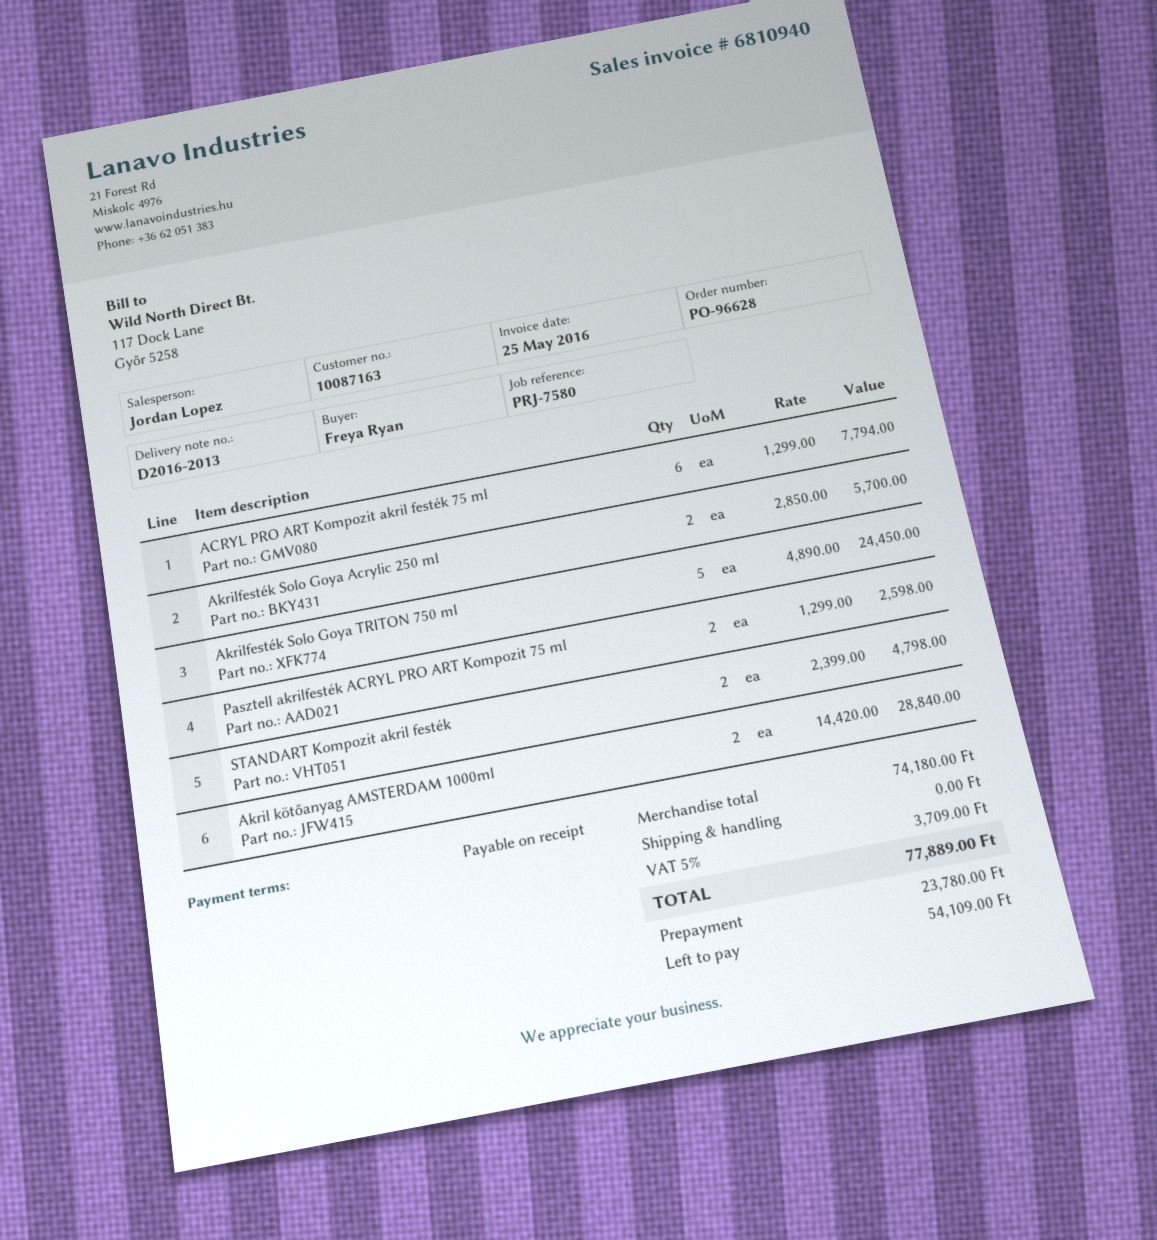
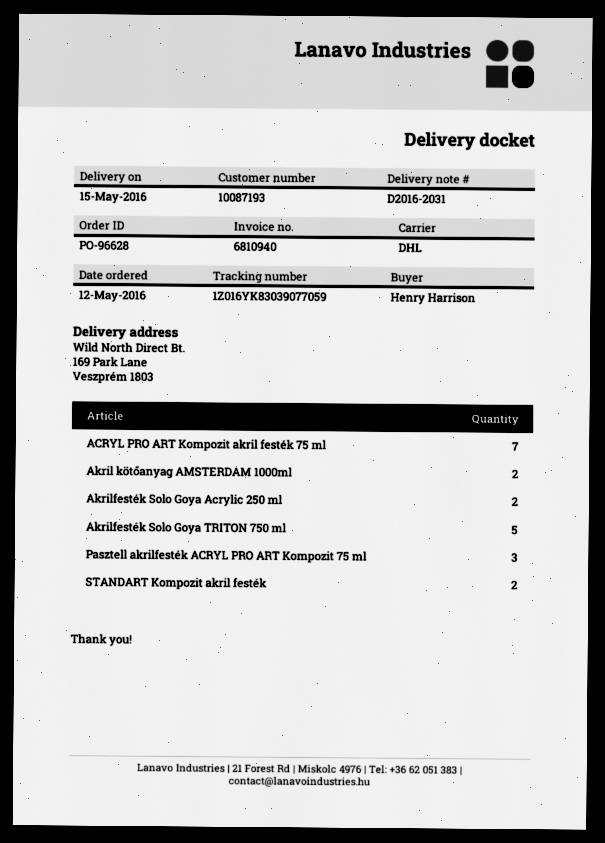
delivery note number: D2016-2013 -> D2016-2031
customer number: 10087163 -> 10087193
ordered by: Freya Ryan -> Henry Harrison
ACRYL PRO ART Kompozit akril festék 75 ml: 6 -> 7
Pasztell akrilfesték ACRYL PRO ART Kompozit 75 ml: 2 -> 3

